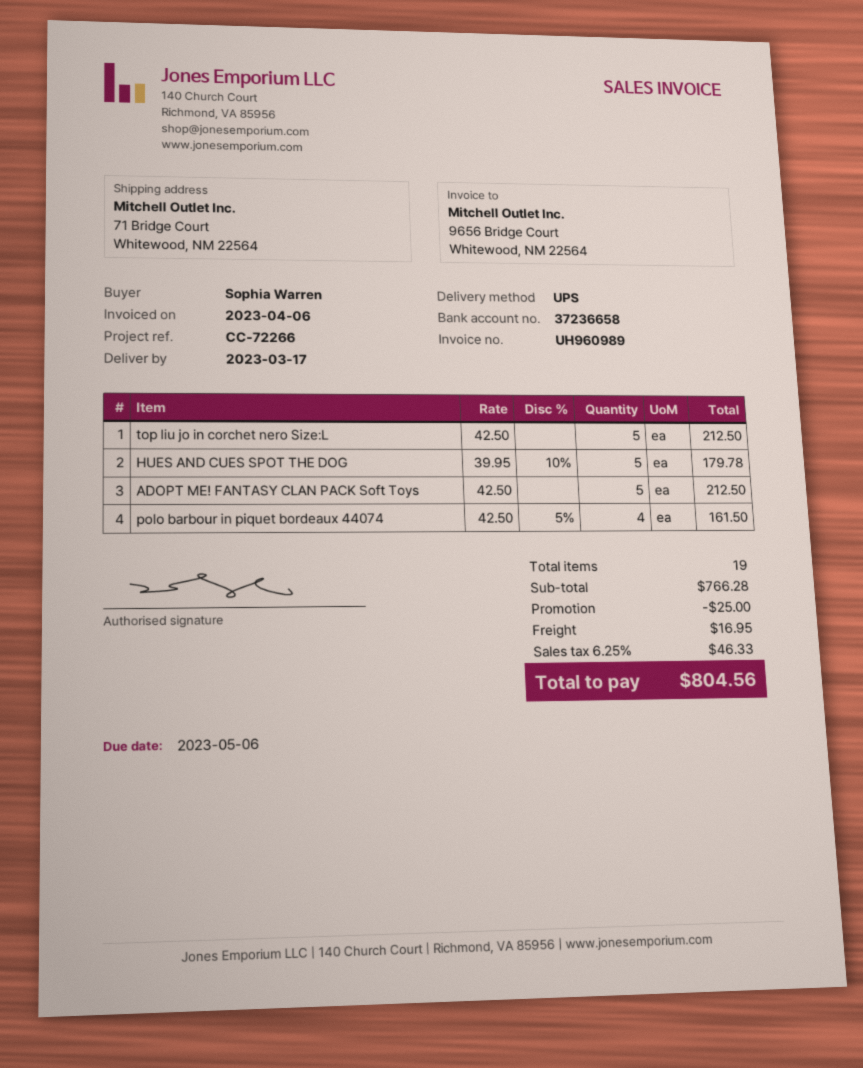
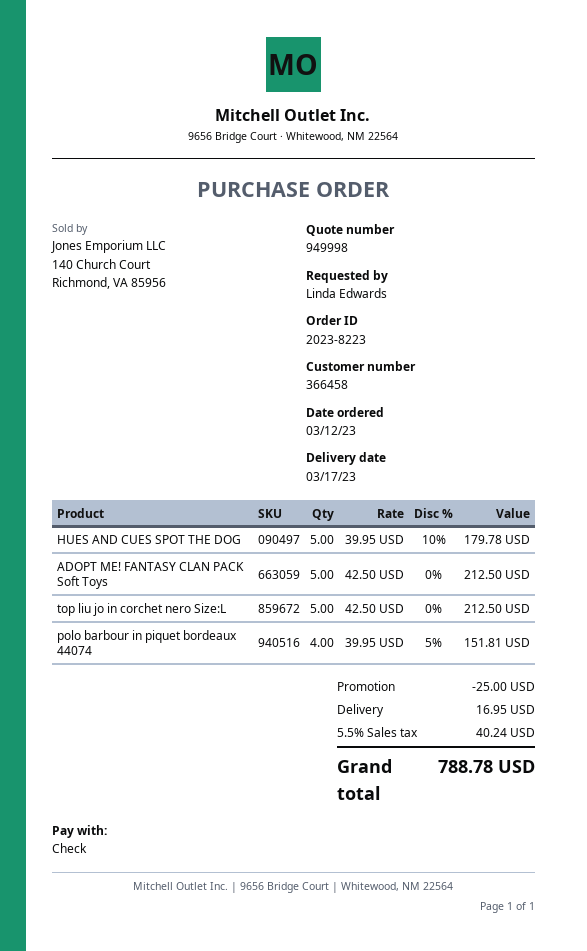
ordered by: Sophia Warren -> Linda Edwards
polo barbour in piquet bordeaux 44074: 4 x 42.50 - 5% = 161.50 -> 4 x 39.95 - 5% = 151.81
tax: 6.25% = 46.33 -> 5.5% = 40.24
total: 804.56 -> 788.78

